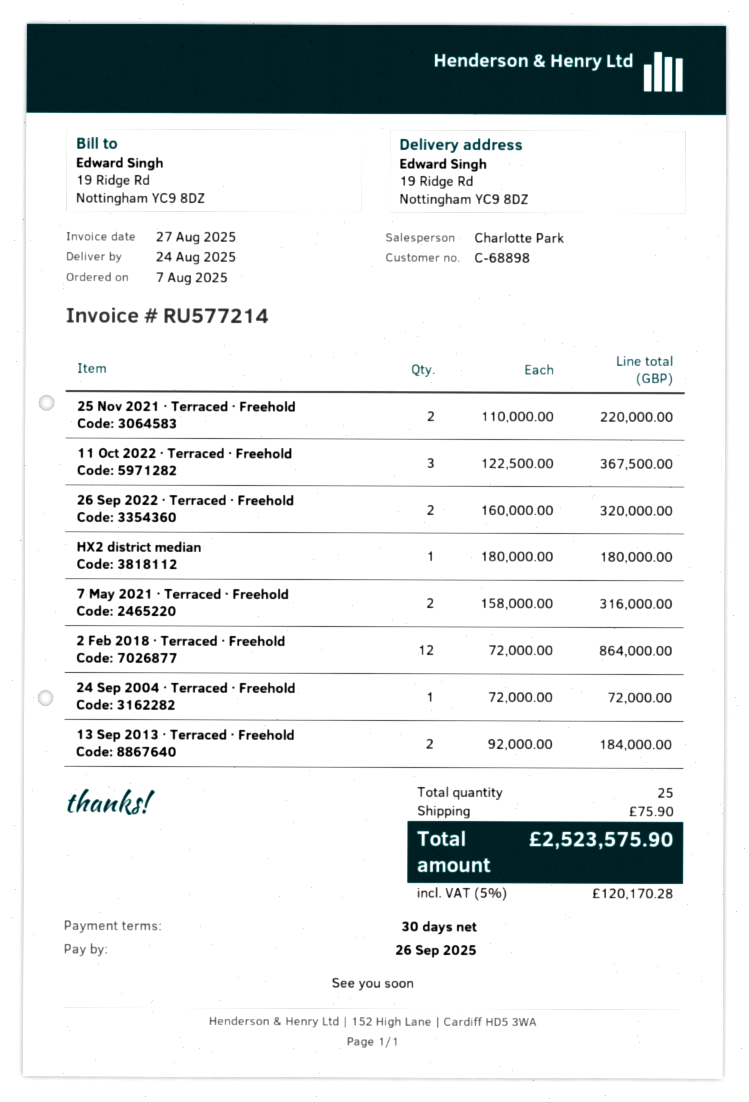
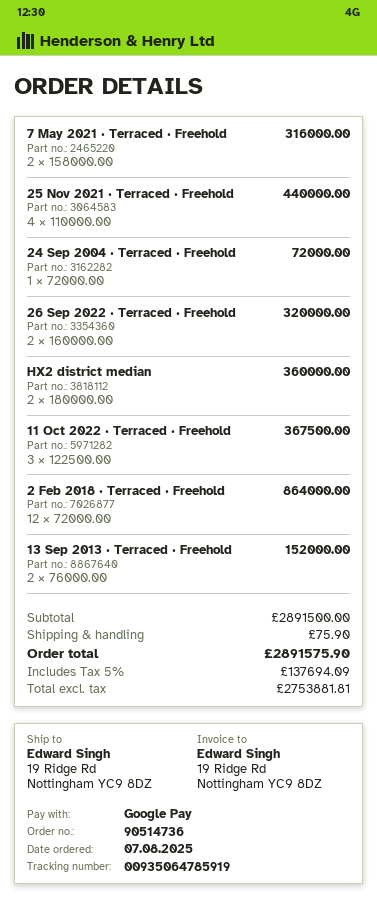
25 Nov 2021 · Terraced · Freehold: 2 x 110000.00 = 220000.00 -> 4 x 110000.00 = 440000.00
HX2 district median: 1 x 180000.00 = 180000.00 -> 2 x 180000.00 = 360000.00
13 Sep 2013 · Terraced · Freehold: 2 x 92000.00 = 184000.00 -> 2 x 76000.00 = 152000.00
tax: 5% = 120170.28 -> 5% = 137694.09
total: 2523575.90 -> 2891575.90

